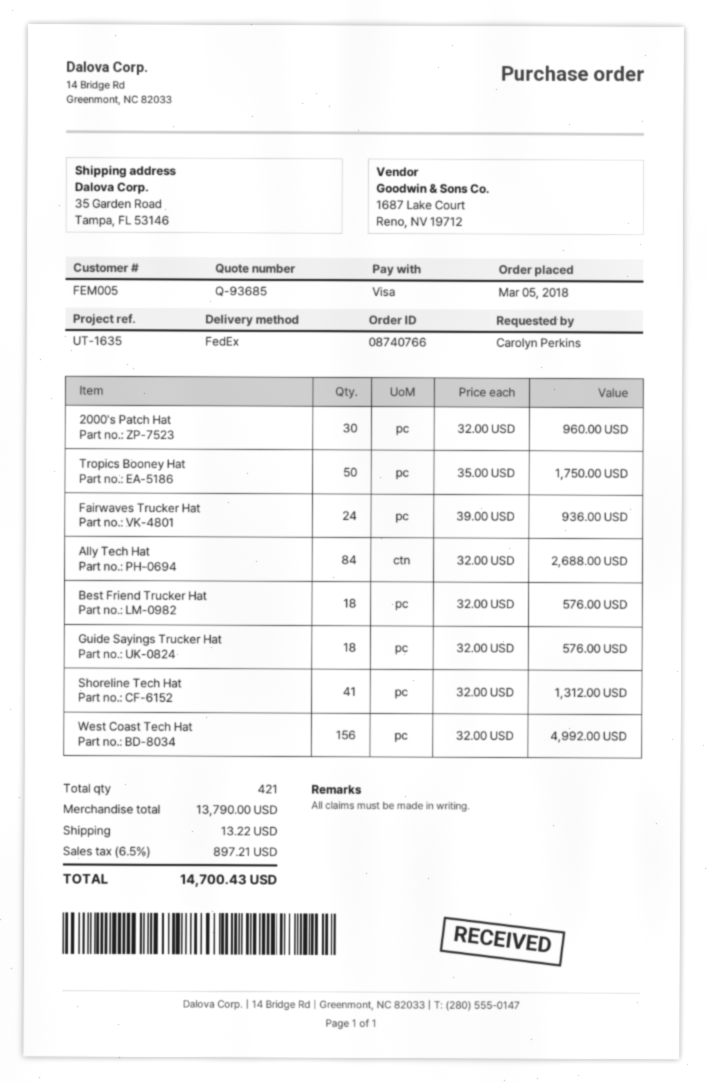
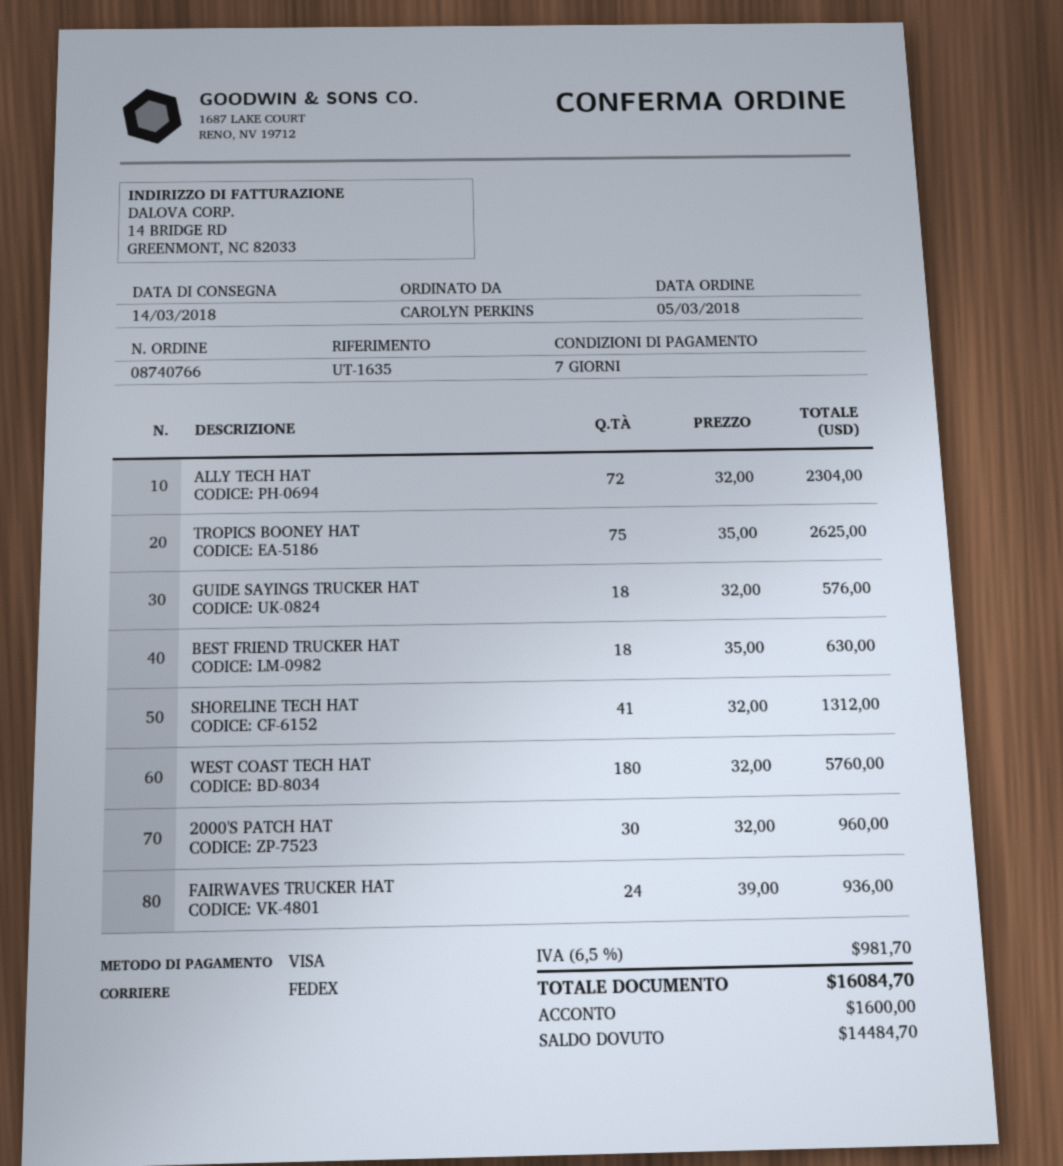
Tropics Booney Hat: 50 x 35.00 = 1750.00 -> 75 x 35.00 = 2625.00
Ally Tech Hat: 84 x 32.00 = 2688.00 -> 72 x 32.00 = 2304.00
Best Friend Trucker Hat: 18 x 32.00 = 576.00 -> 18 x 35.00 = 630.00
West Coast Tech Hat: 156 x 32.00 = 4992.00 -> 180 x 32.00 = 5760.00
shipping: 13.22 -> none
tax: 6.5% = 897.21 -> 6.5% = 981.70
total: 14700.43 -> 16084.70

